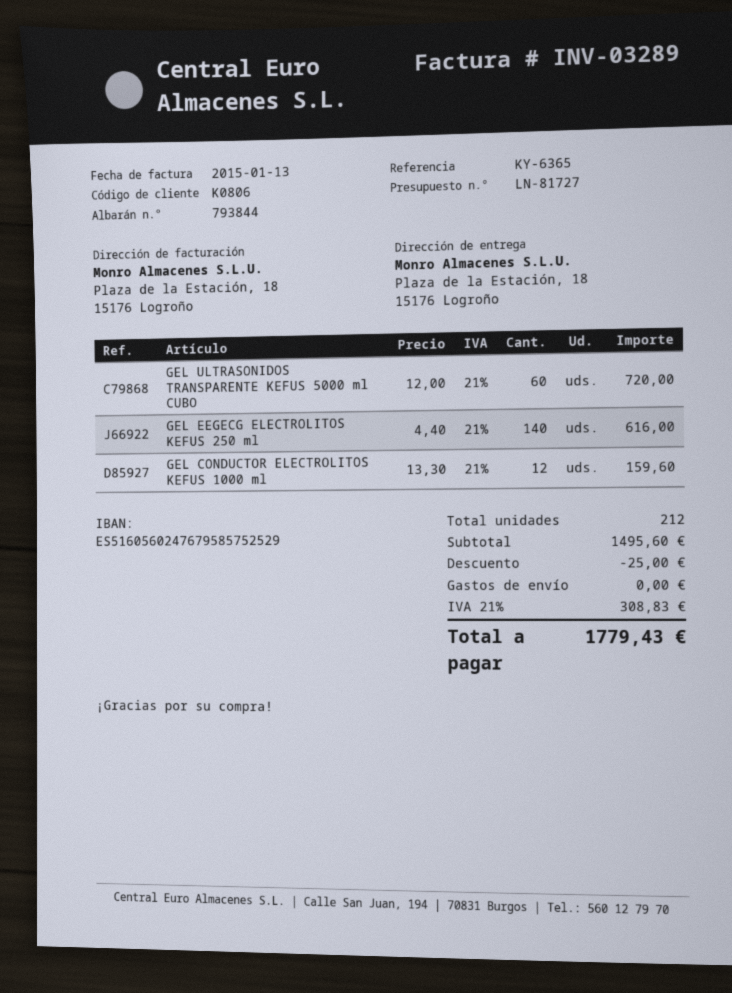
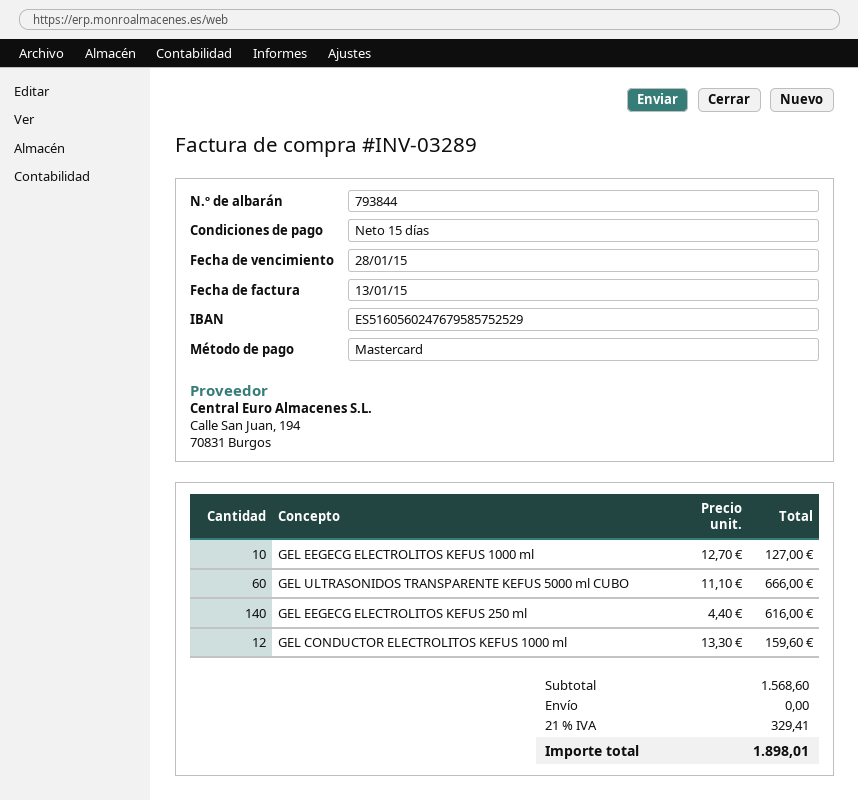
GEL ULTRASONIDOS TRANSPARENTE KEFUS 5000 ml CUBO: 60 x 12.00 = 720.00 -> 60 x 11.10 = 666.00
GEL EEGECG ELECTROLITOS KEFUS 1000 ml: none -> 10 x 12.70 = 127.00
subtotal: 1495.60 -> 1568.60
discount: 25.00 -> none
tax: 21% = 308.83 -> 21% = 329.41
total: 1779.43 -> 1898.01

